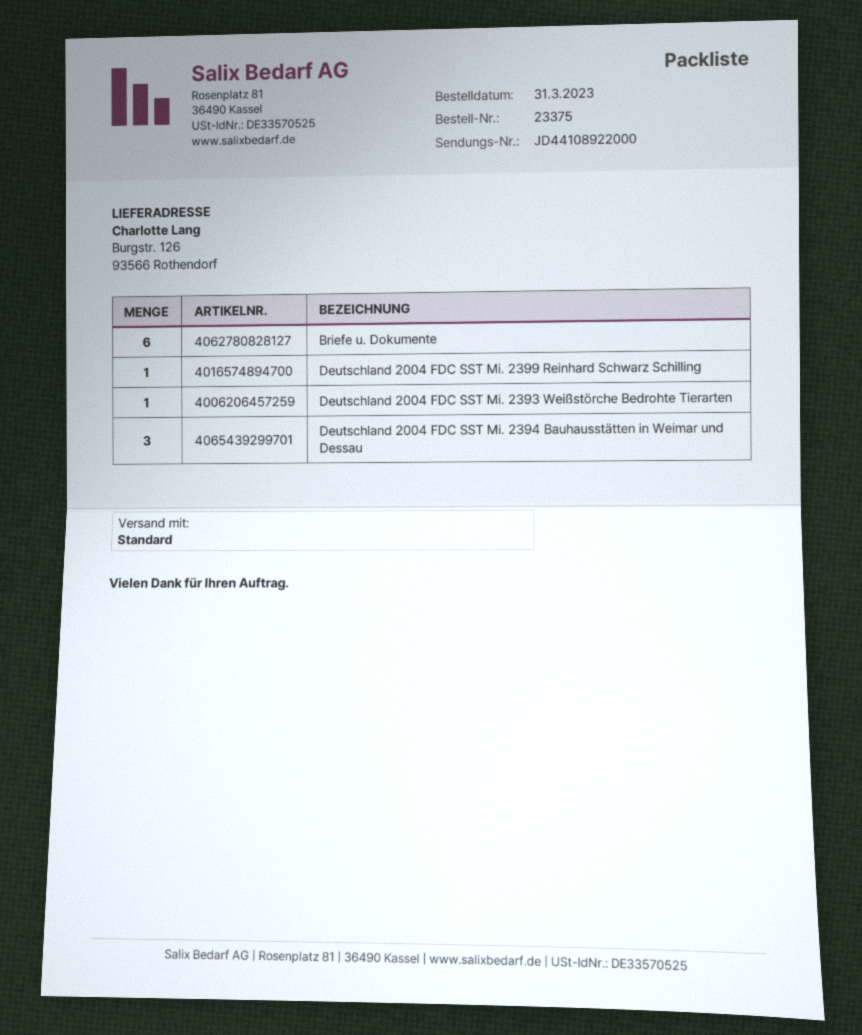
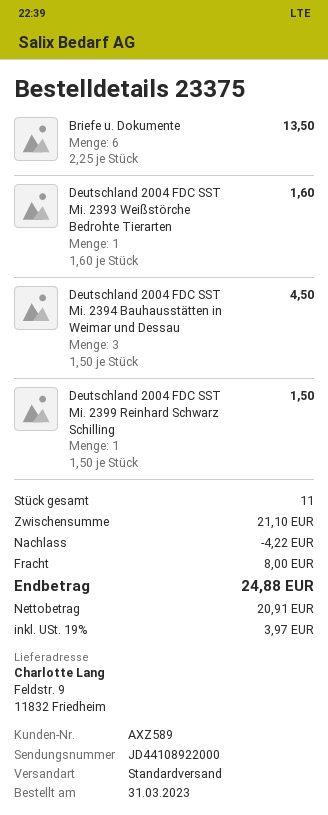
ship to: Burgstr. 126, 93566 Rothendorf -> Feldstr. 9, 11832 Friedheim

